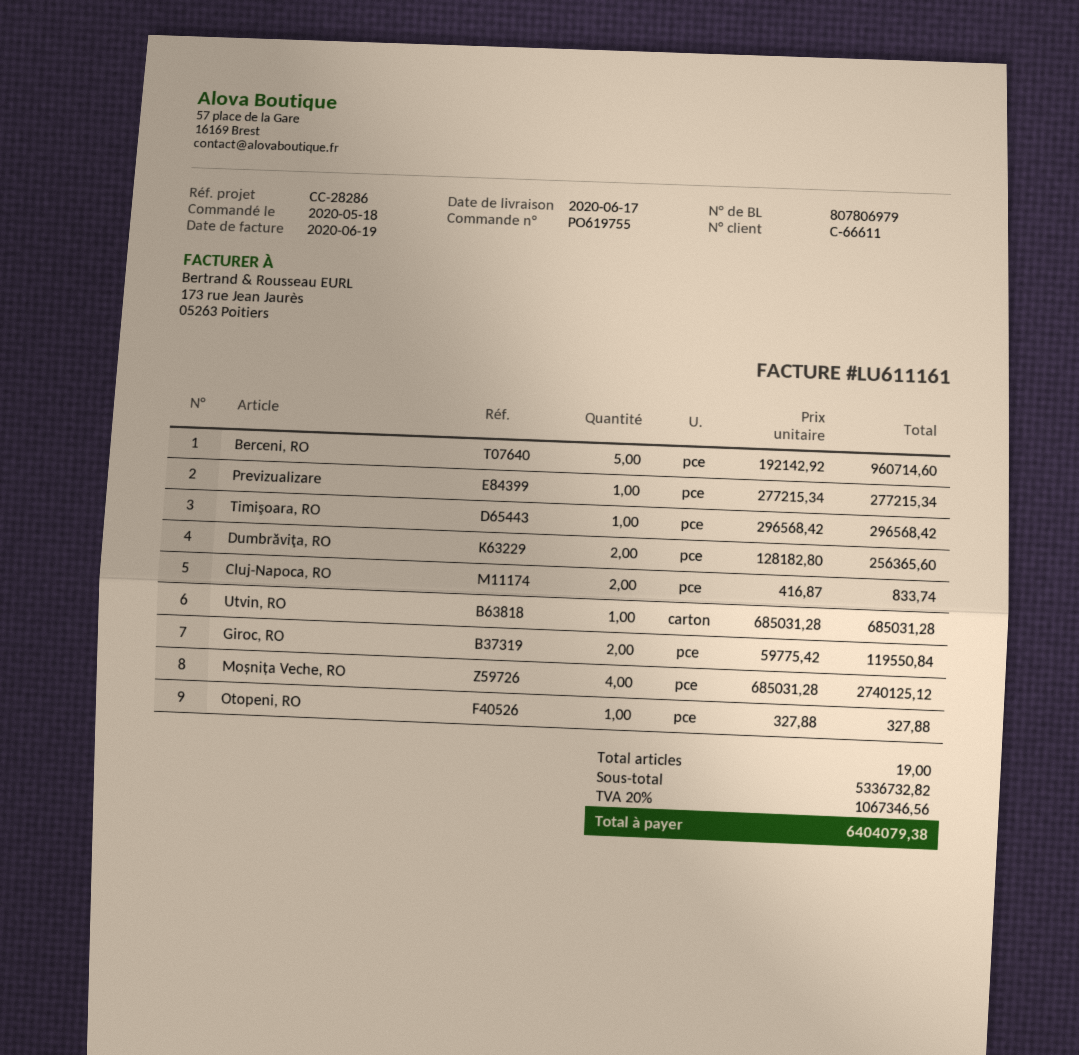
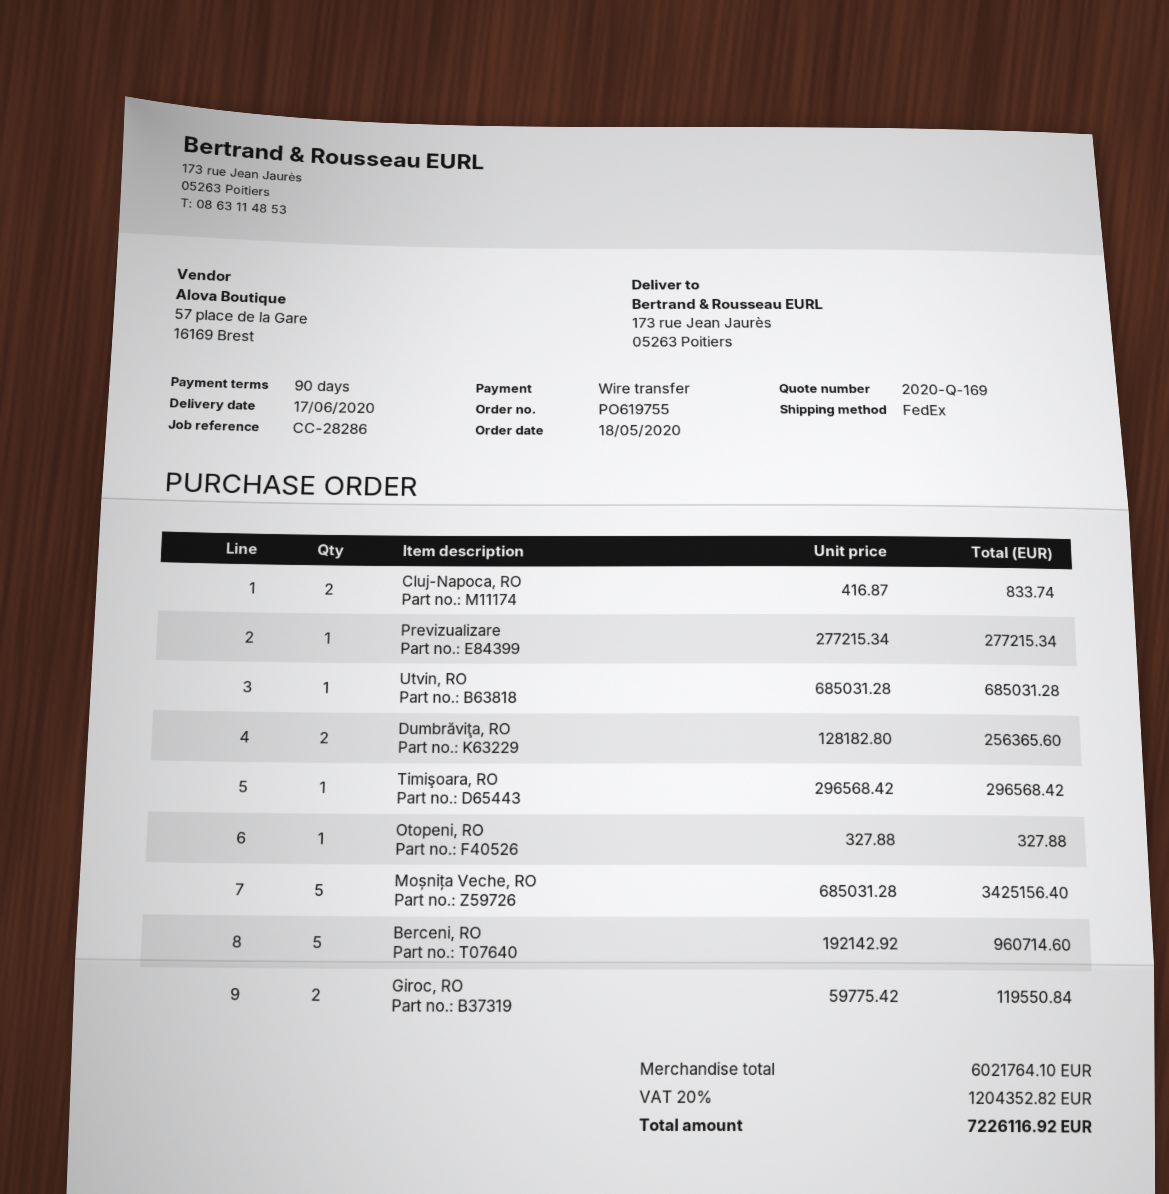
Moșnița Veche, RO: 4 x 685031.28 = 2740125.12 -> 5 x 685031.28 = 3425156.40
subtotal: 5336732.82 -> 6021764.10
tax: 20% = 1067346.56 -> 20% = 1204352.82
total: 6404079.38 -> 7226116.92

